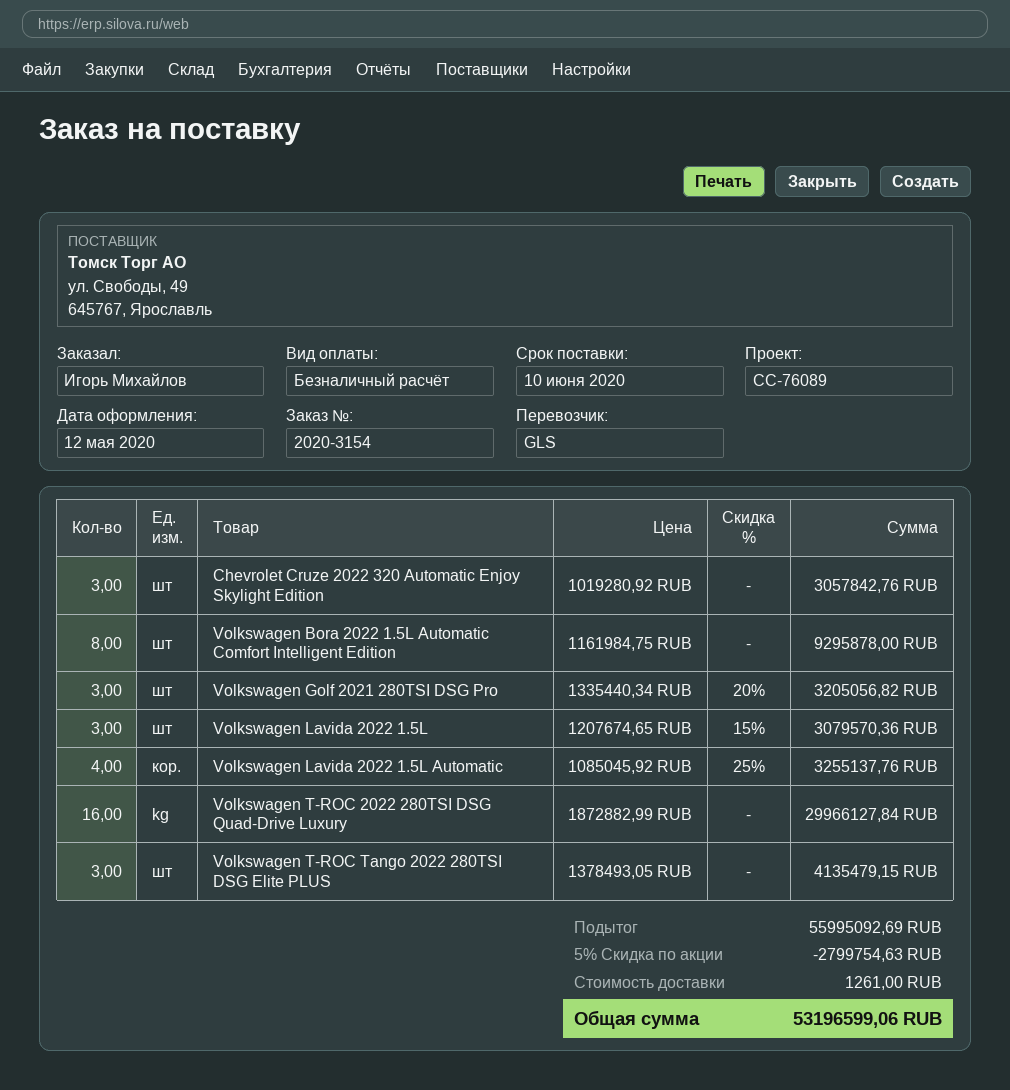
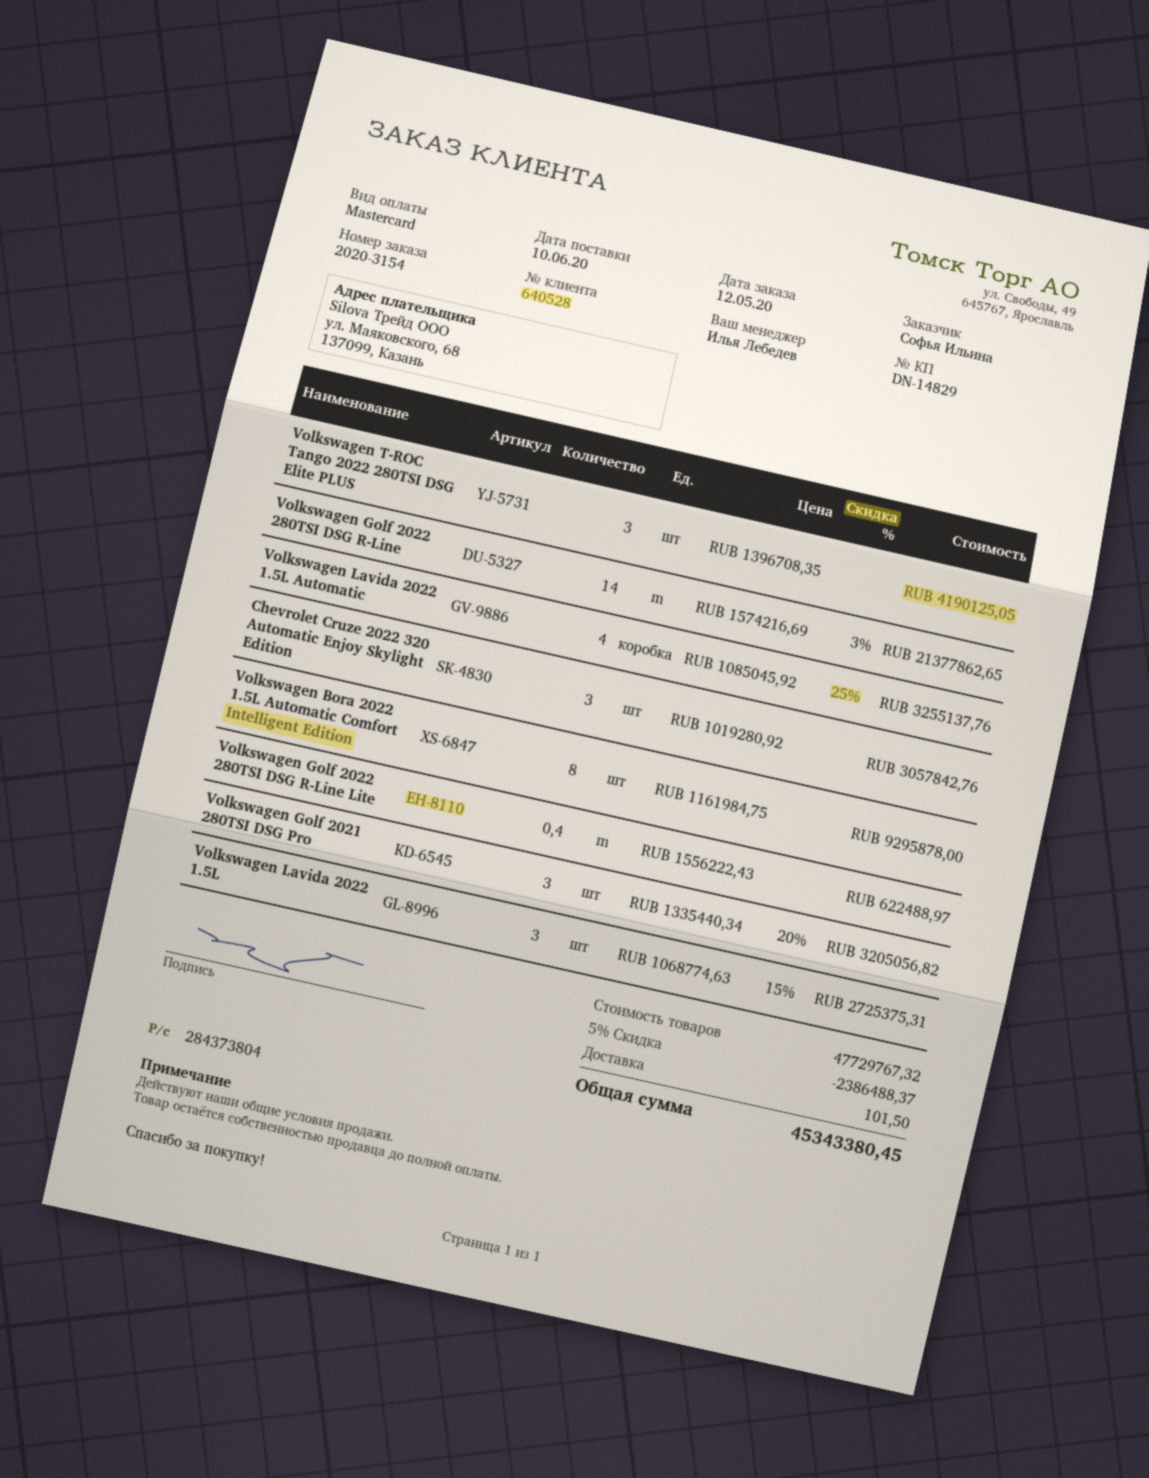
ordered by: Игорь Михайлов -> Софья Ильина
payment method: bank transfer -> Mastercard
Volkswagen Lavida 2022 1.5L: 3 x 1207674.65 - 15% = 3079570.36 -> 3 x 1068774.63 - 15% = 2725375.31
Volkswagen T-ROC 2022 280TSI DSG Quad-Drive Luxury: 16 x 1872882.99 = 29966127.84 -> none
Volkswagen T-ROC Tango 2022 280TSI DSG Elite PLUS: 3 x 1378493.05 = 4135479.15 -> 3 x 1396708.35 = 4190125.05
Volkswagen Golf 2022 280TSI DSG R-Line: none -> 14 x 1574216.69 - 3% = 21377862.65
Volkswagen Golf 2022 280TSI DSG R-Line Lite: none -> 0.4 x 1556222.43 = 622488.97
subtotal: 55995092.69 -> 47729767.32
discount: 5% = 2799754.63 -> 5% = 2386488.37
shipping: 1261.00 -> 101.50
total: 53196599.06 -> 45343380.45

